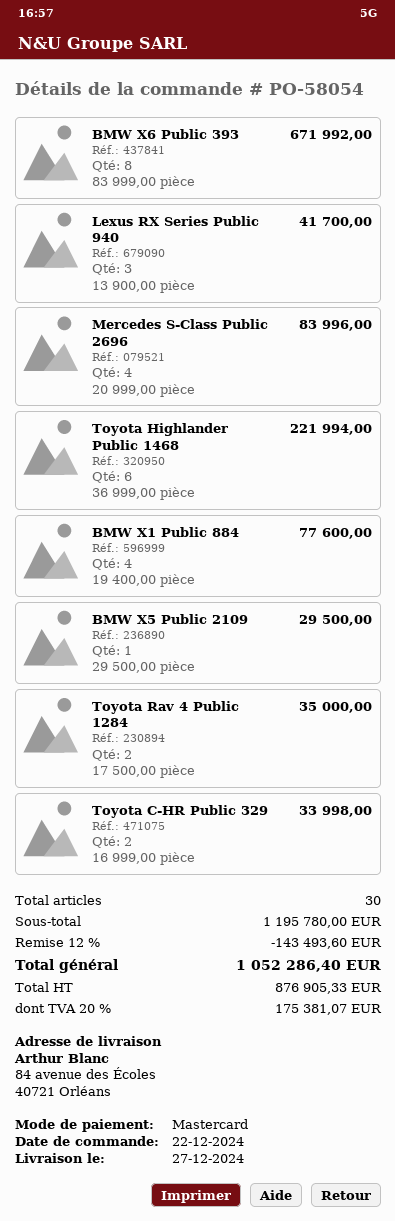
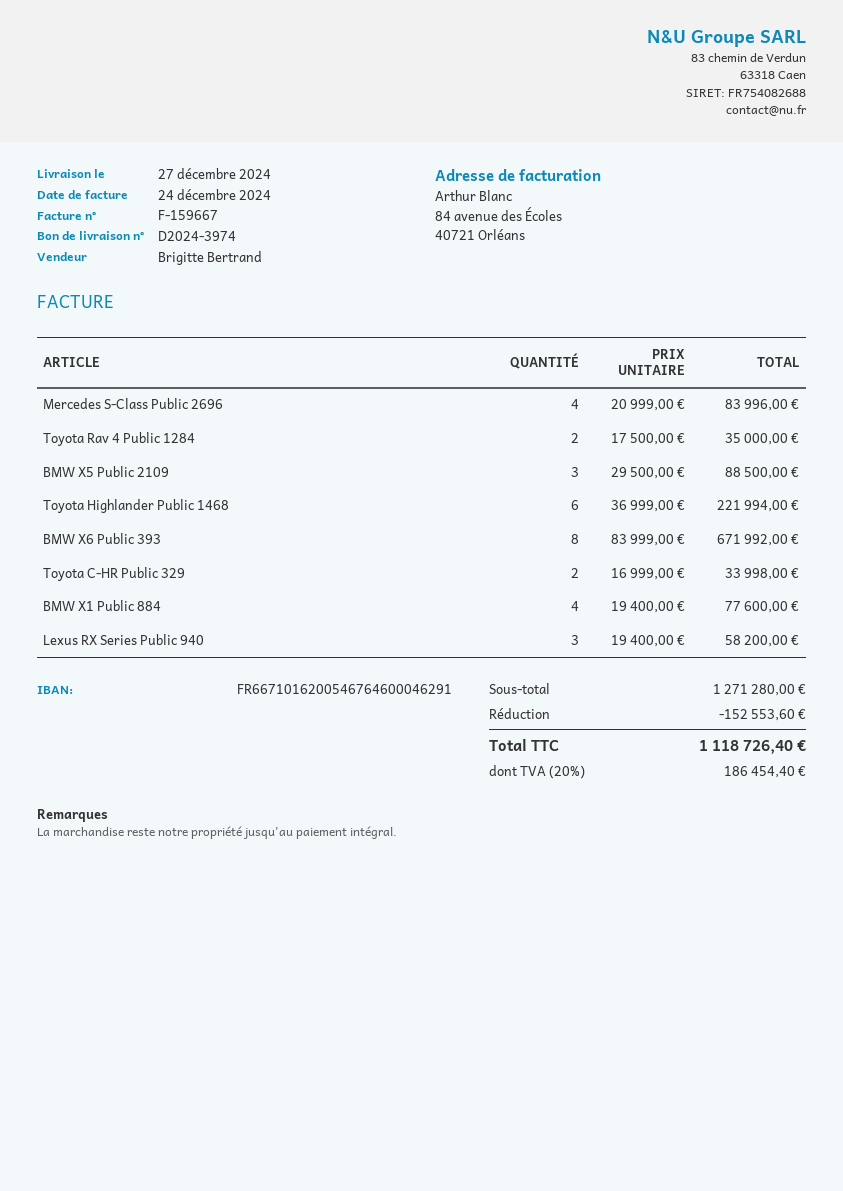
Lexus RX Series Public 940: 3 x 13900.00 = 41700.00 -> 3 x 19400.00 = 58200.00
BMW X5 Public 2109: 1 x 29500.00 = 29500.00 -> 3 x 29500.00 = 88500.00
subtotal: 1195780.00 -> 1271280.00
discount: 143493.60 -> 152553.60
tax: 20% = 175381.07 -> 20% = 186454.40
total: 1052286.40 -> 1118726.40

